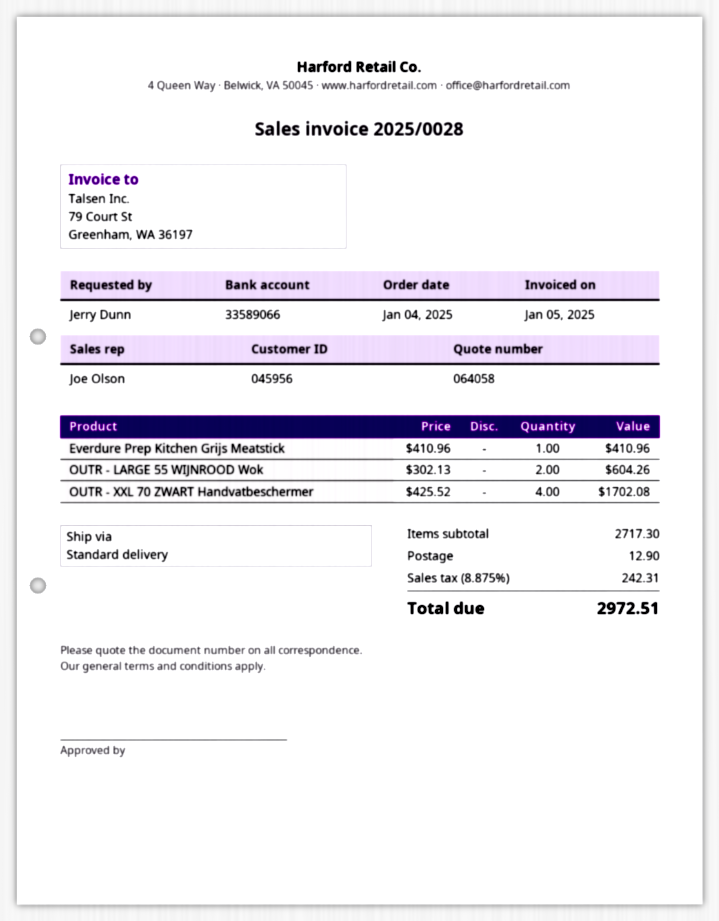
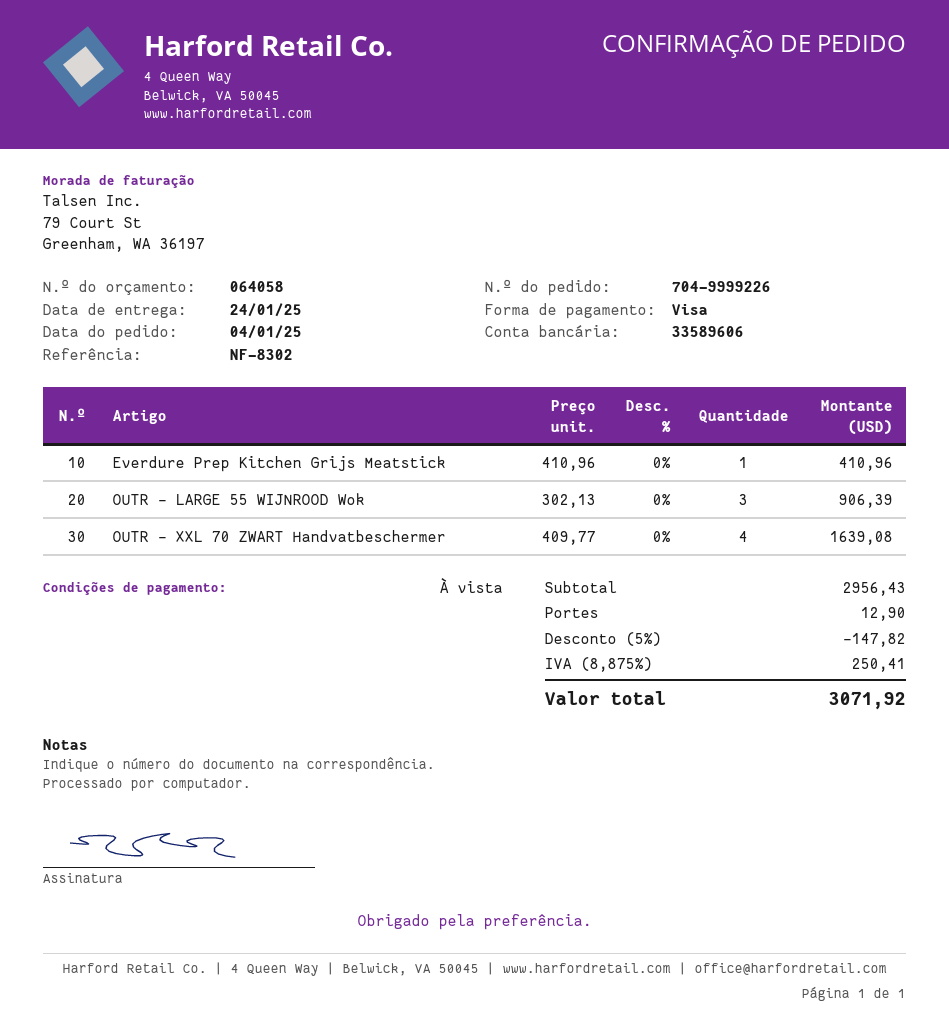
bank account: 33589066 -> 33589606
OUTR - LARGE 55 WIJNROOD Wok: 2 x 302.13 = 604.26 -> 3 x 302.13 = 906.39
OUTR - XXL 70 ZWART Handvatbeschermer: 4 x 425.52 = 1702.08 -> 4 x 409.77 = 1639.08
subtotal: 2717.30 -> 2956.43
discount: none -> 5% = 147.82
tax: 8.875% = 242.31 -> 8.875% = 250.41
total: 2972.51 -> 3071.92

